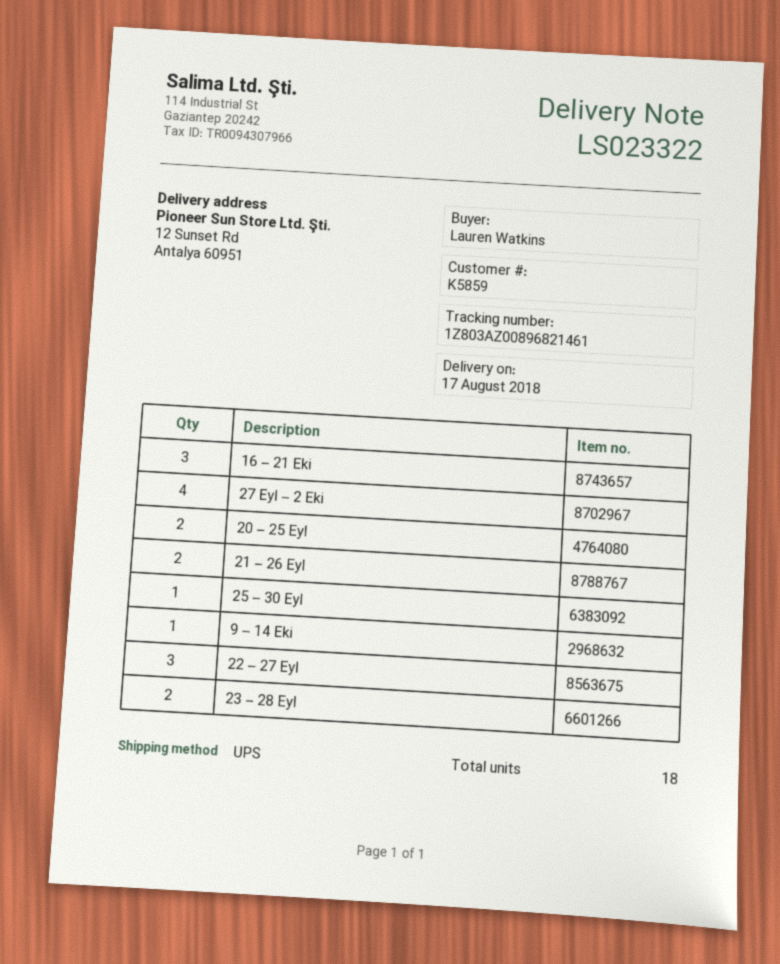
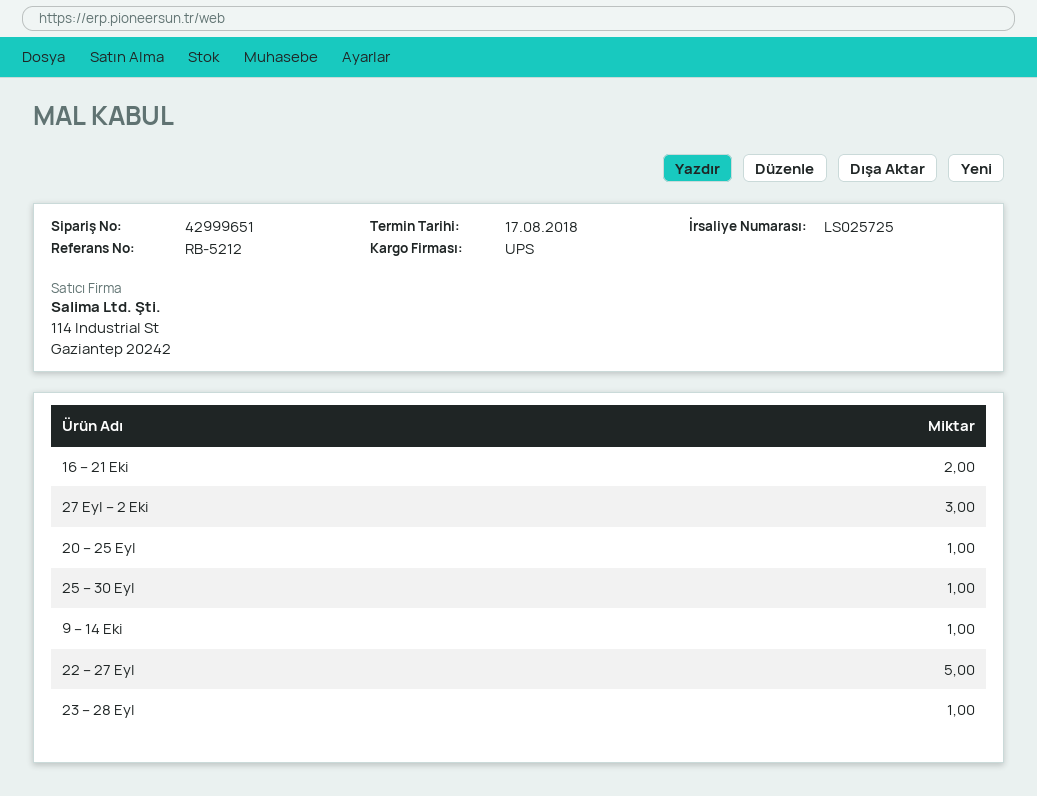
delivery note number: LS023322 -> LS025725
16 – 21 Eki: 3 -> 2
27 Eyl – 2 Eki: 4 -> 3
20 – 25 Eyl: 2 -> 1
21 – 26 Eyl: 2 -> none
22 – 27 Eyl: 3 -> 5
23 – 28 Eyl: 2 -> 1

